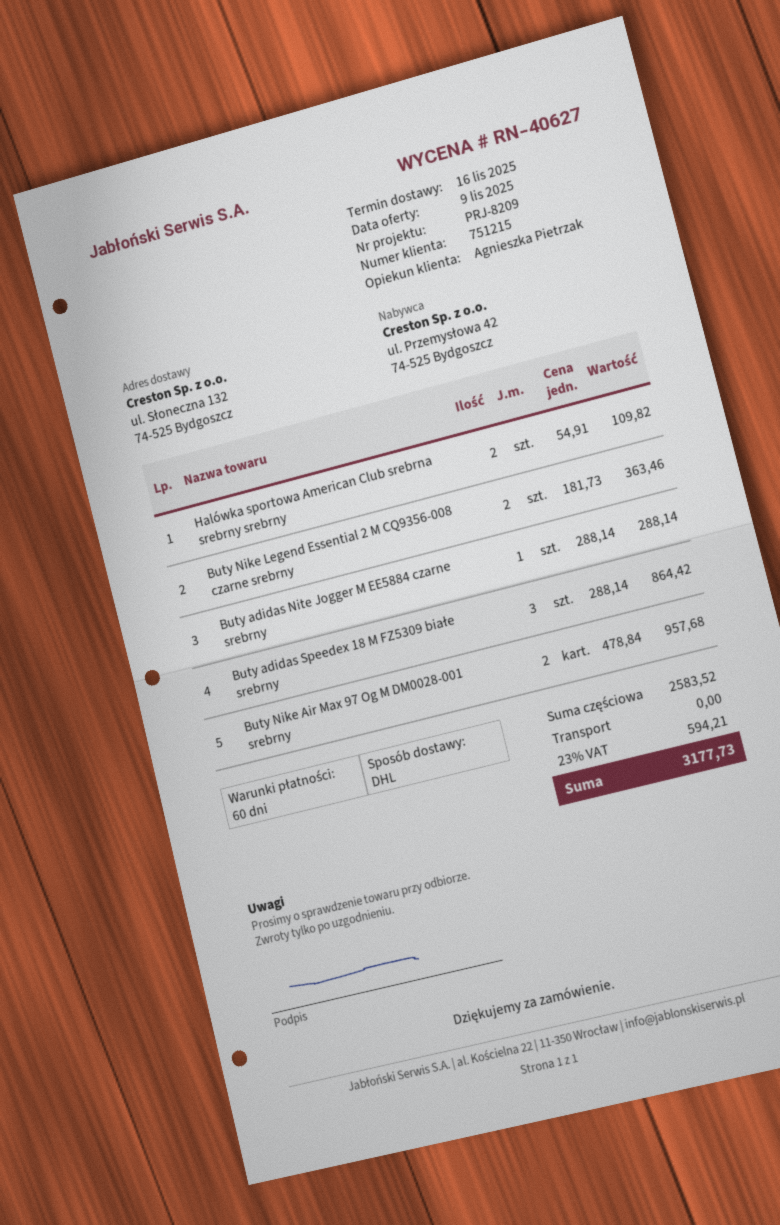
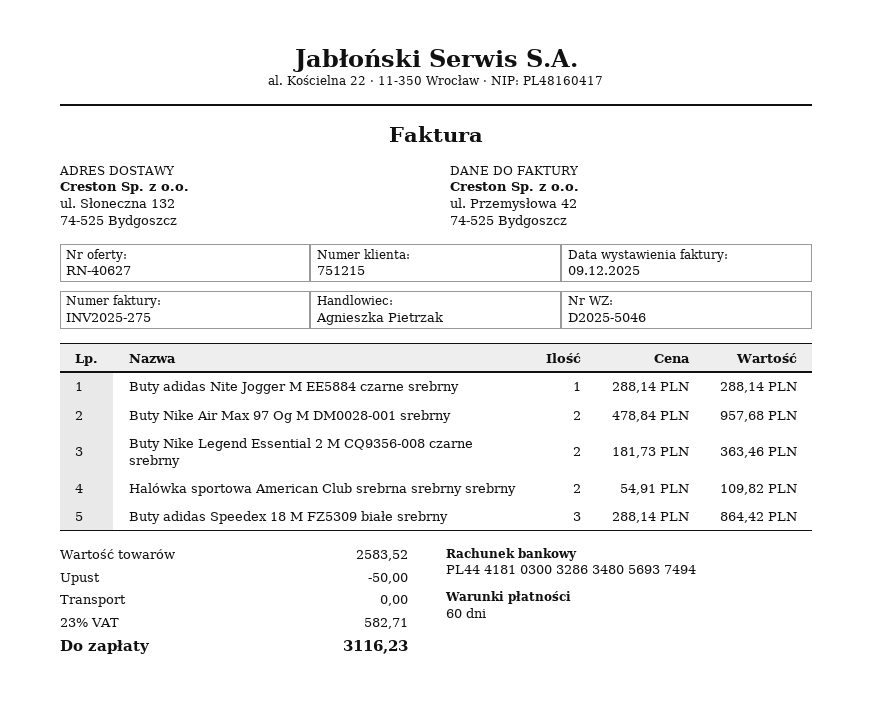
discount: none -> 50.00
tax: 23% = 594.21 -> 23% = 582.71
total: 3177.73 -> 3116.23

